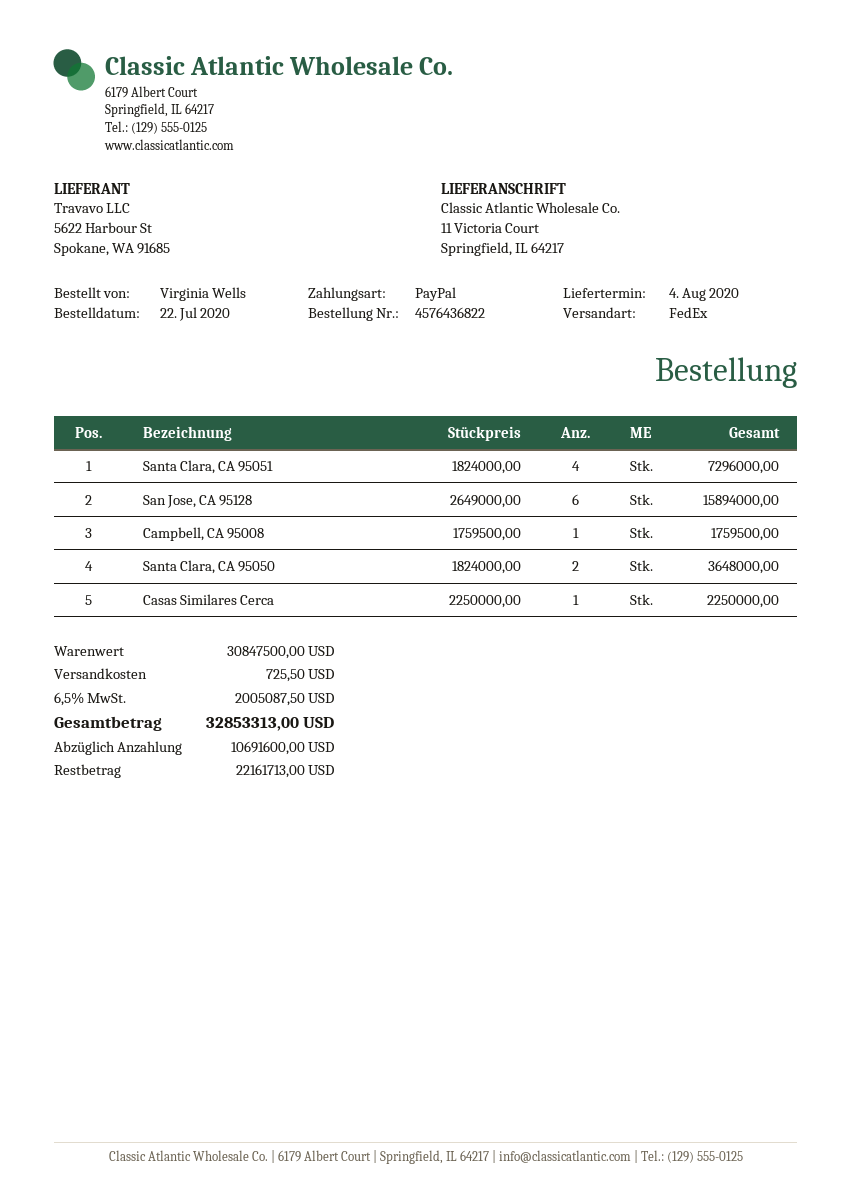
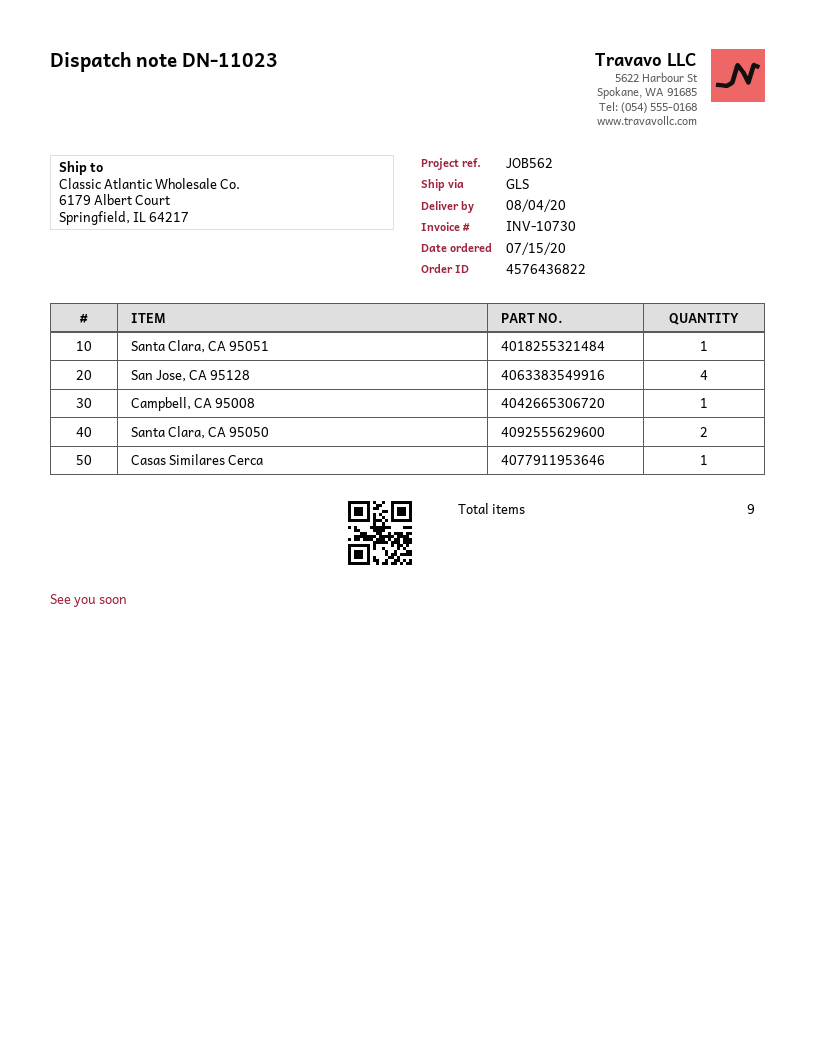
order date: 2020-07-22 -> 2020-07-15
shipping method: FedEx -> GLS
ship to: 11 Victoria Court, Springfield, IL 64217 -> 6179 Albert Court, Springfield, IL 64217
Santa Clara, CA 95051: 4 -> 1
San Jose, CA 95128: 6 -> 4

